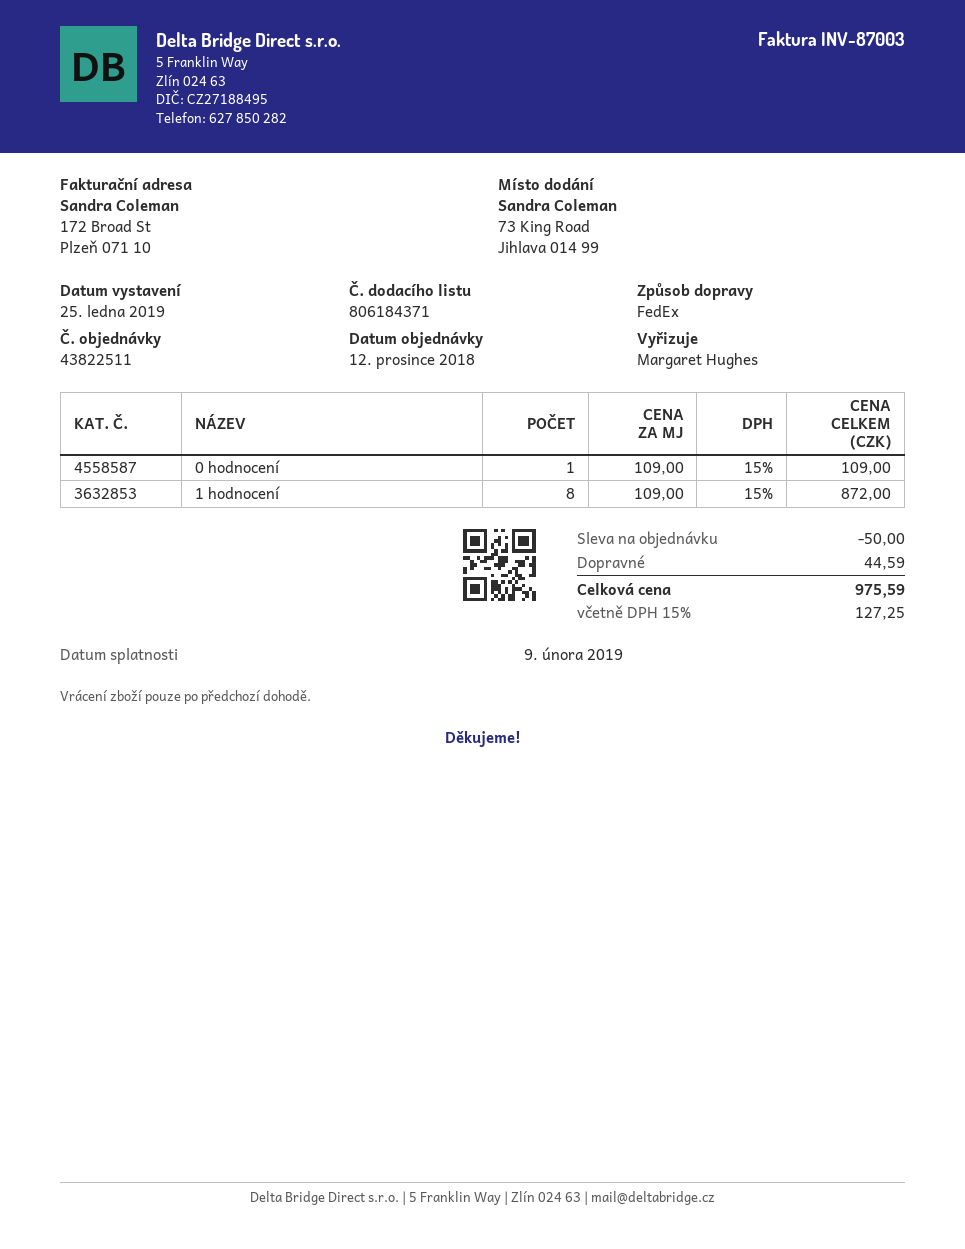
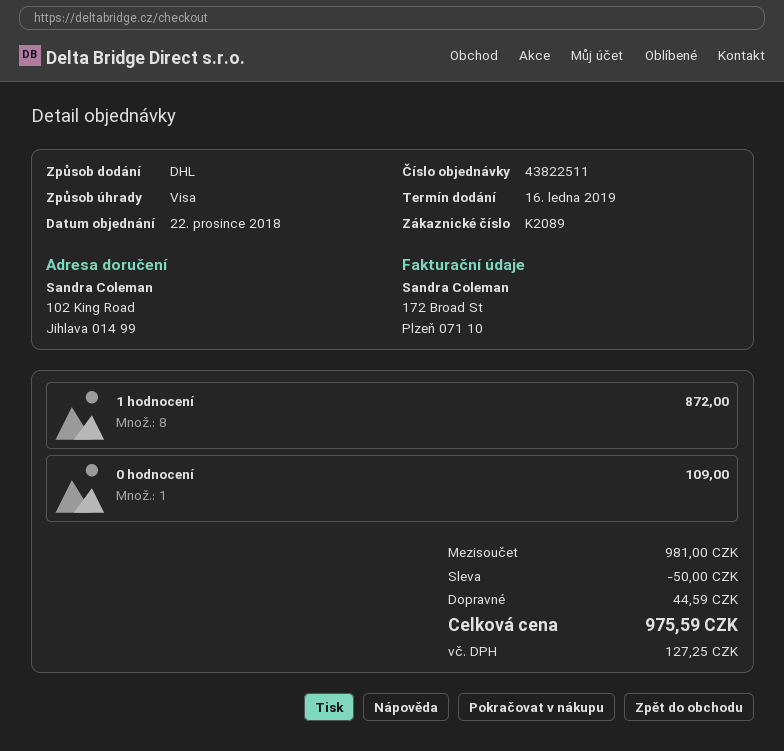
order date: 2018-12-12 -> 2018-12-22
shipping method: FedEx -> DHL
ship to: 73 King Road, Jihlava 014 99 -> 102 King Road, Jihlava 014 99

